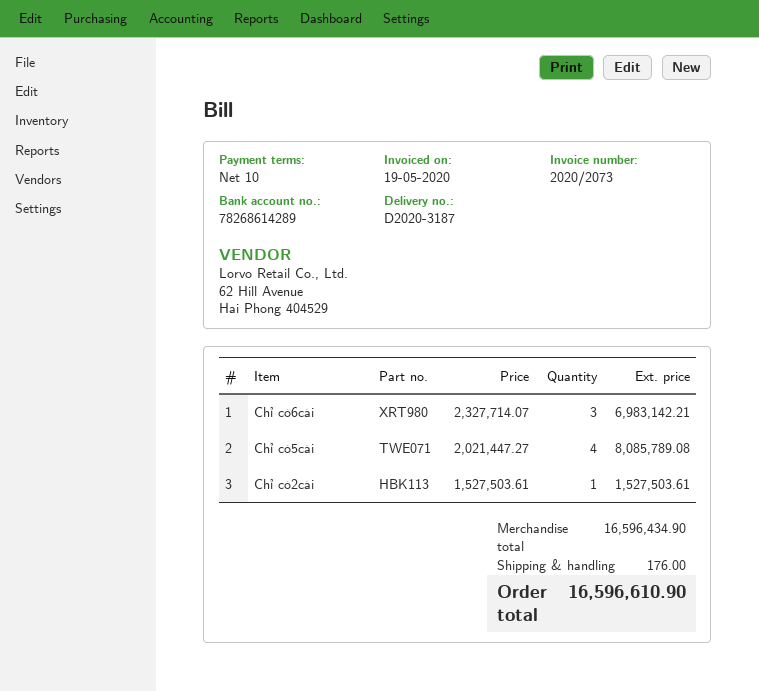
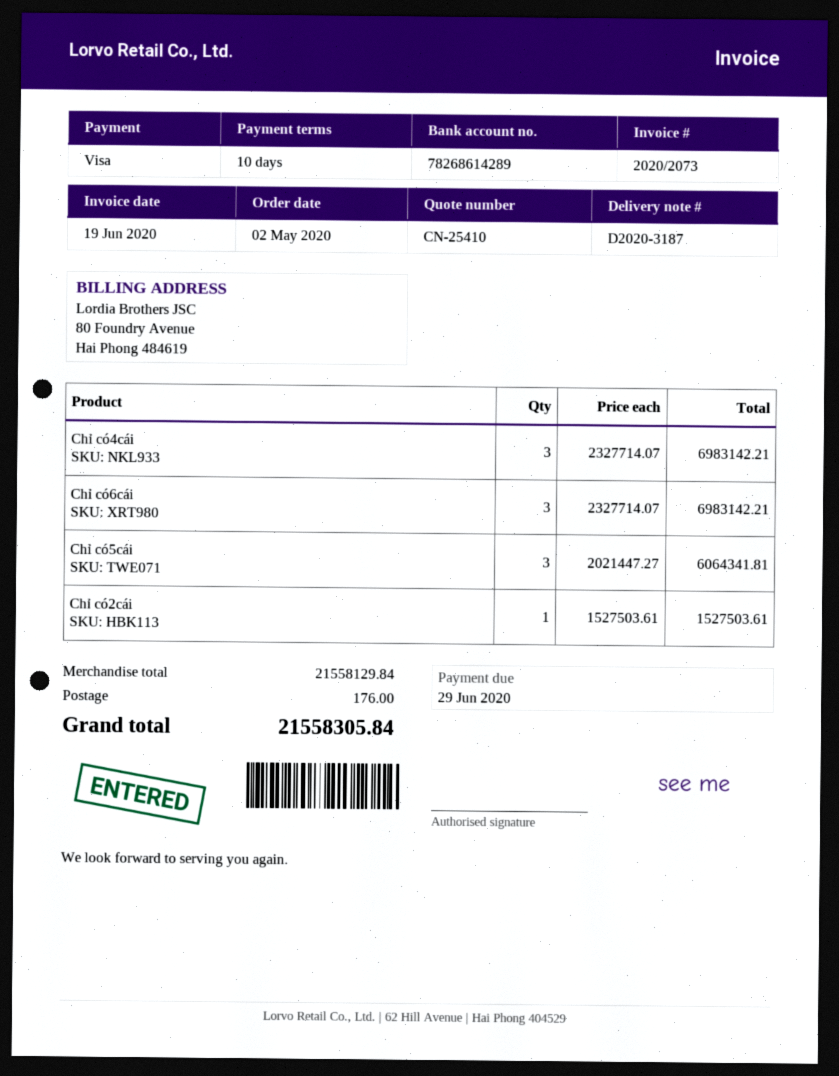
invoice date: 2020-05-19 -> 2020-06-19
Chỉ có5cái: 4 x 2021447.27 = 8085789.08 -> 3 x 2021447.27 = 6064341.81
Chỉ có4cái: none -> 3 x 2327714.07 = 6983142.21
subtotal: 16596434.90 -> 21558129.84
total: 16596610.90 -> 21558305.84

